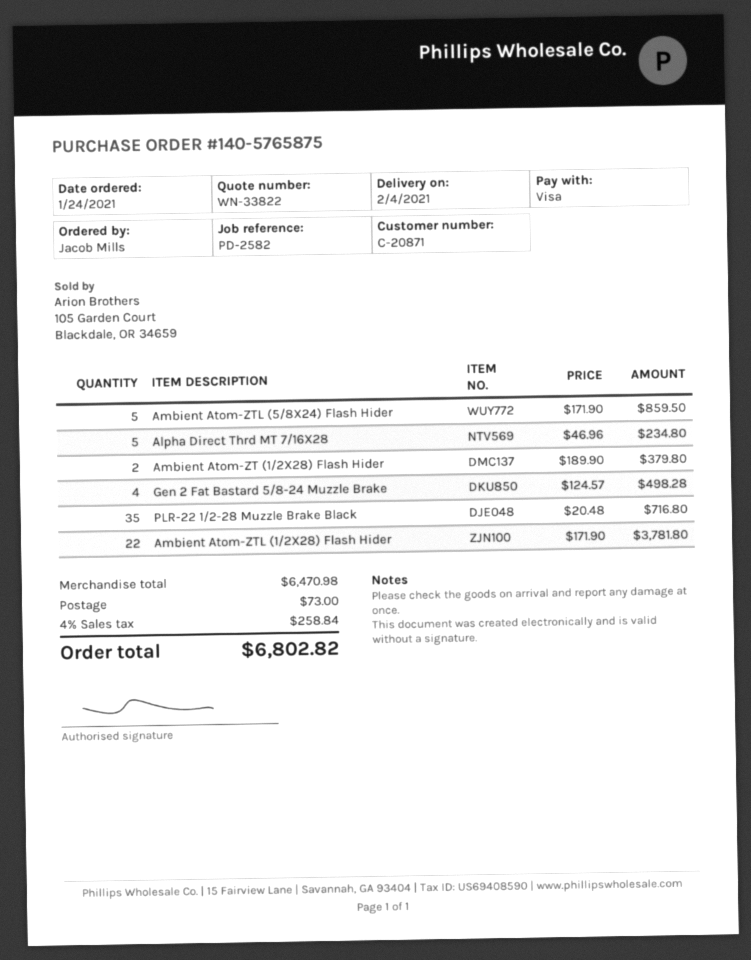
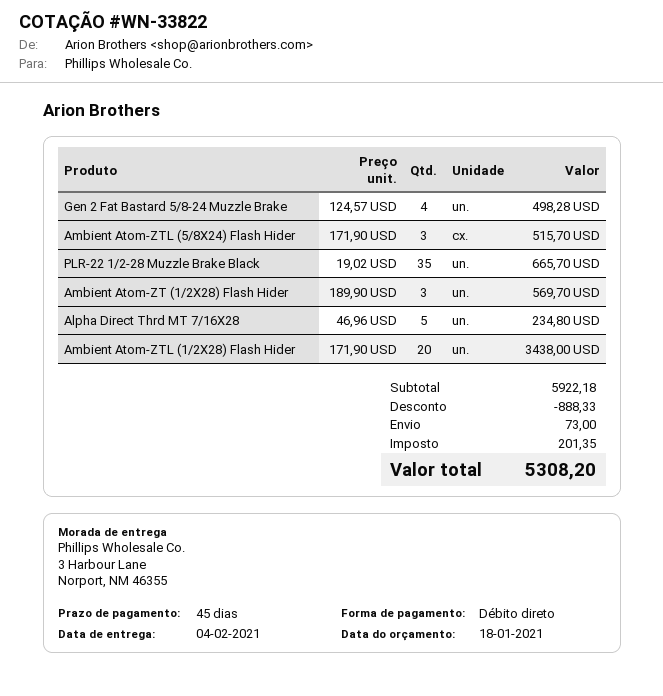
payment method: Visa -> direct debit
Ambient Atom-ZTL (5/8X24) Flash Hider: 5 x 171.90 = 859.50 -> 3 x 171.90 = 515.70
Ambient Atom-ZT (1/2X28) Flash Hider: 2 x 189.90 = 379.80 -> 3 x 189.90 = 569.70
PLR-22 1/2-28 Muzzle Brake Black: 35 x 20.48 = 716.80 -> 35 x 19.02 = 665.70
Ambient Atom-ZTL (1/2X28) Flash Hider: 22 x 171.90 = 3781.80 -> 20 x 171.90 = 3438.00
subtotal: 6470.98 -> 5922.18
discount: none -> 888.33
tax: 258.84 -> 201.35
total: 6802.82 -> 5308.20

